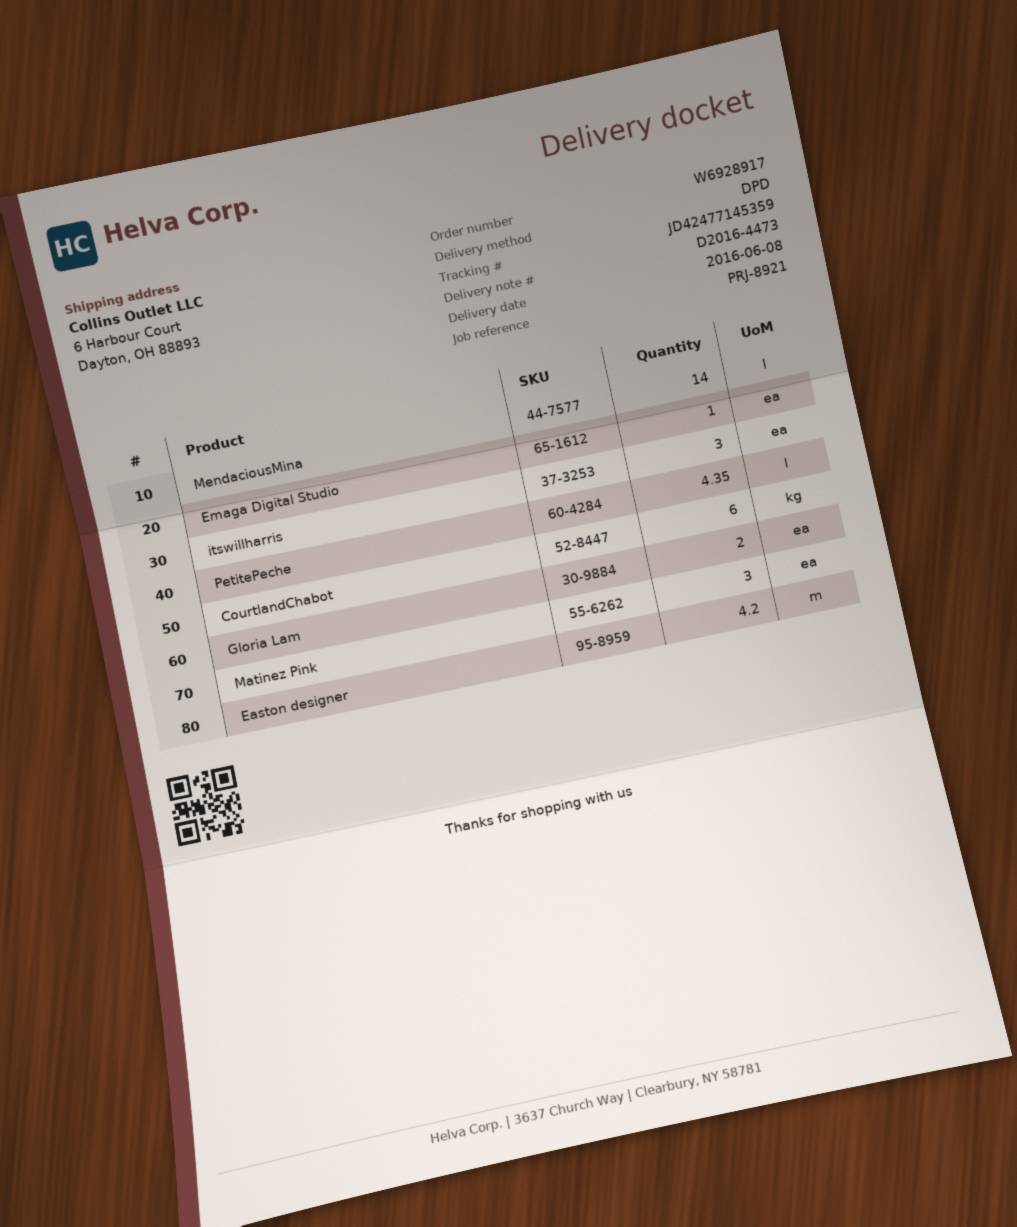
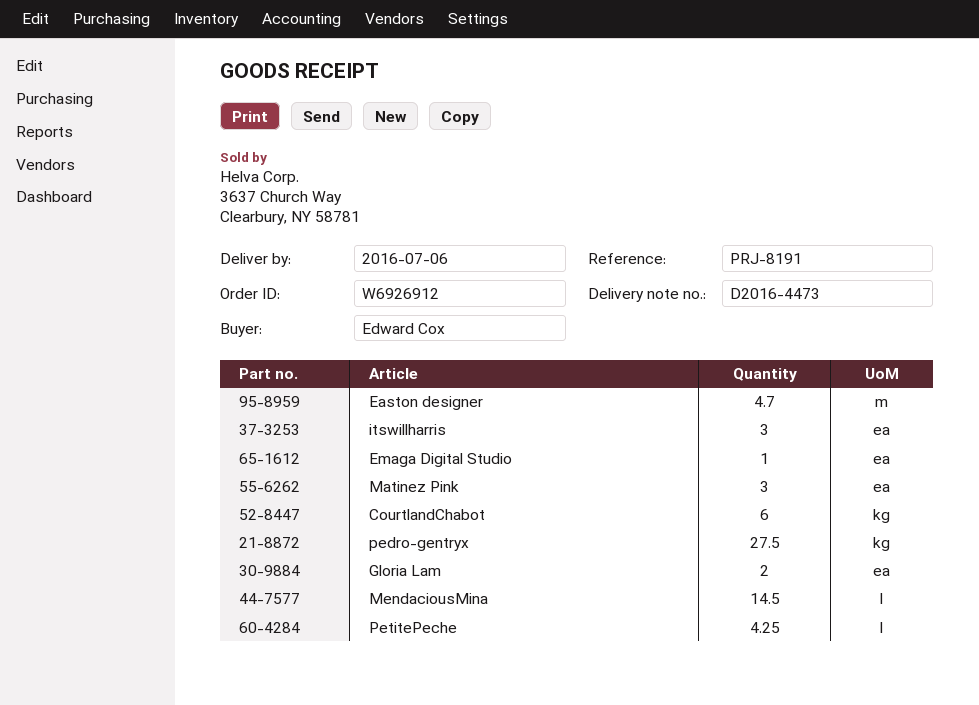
order number: W6928917 -> W6926912
delivery date: 2016-06-08 -> 2016-07-06
reference: PRJ-8921 -> PRJ-8191
MendaciousMina: 14 -> 14.5
PetitePeche: 4.35 -> 4.25
Easton designer: 4.2 -> 4.7
pedro-gentryx: none -> 27.5

